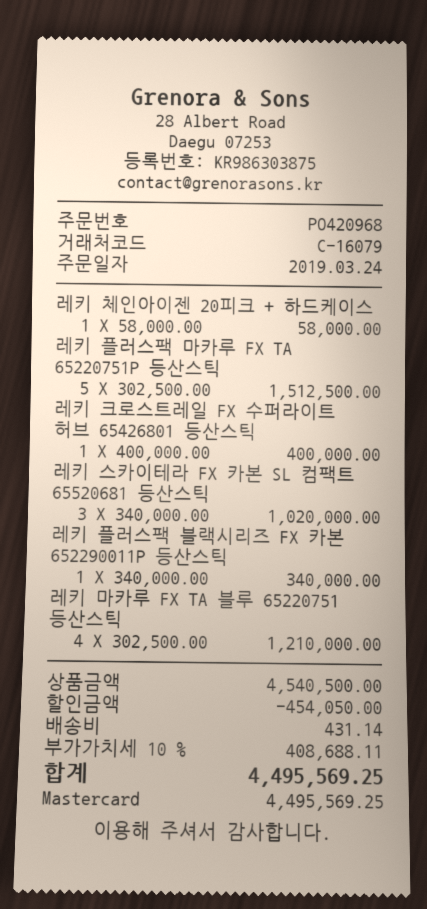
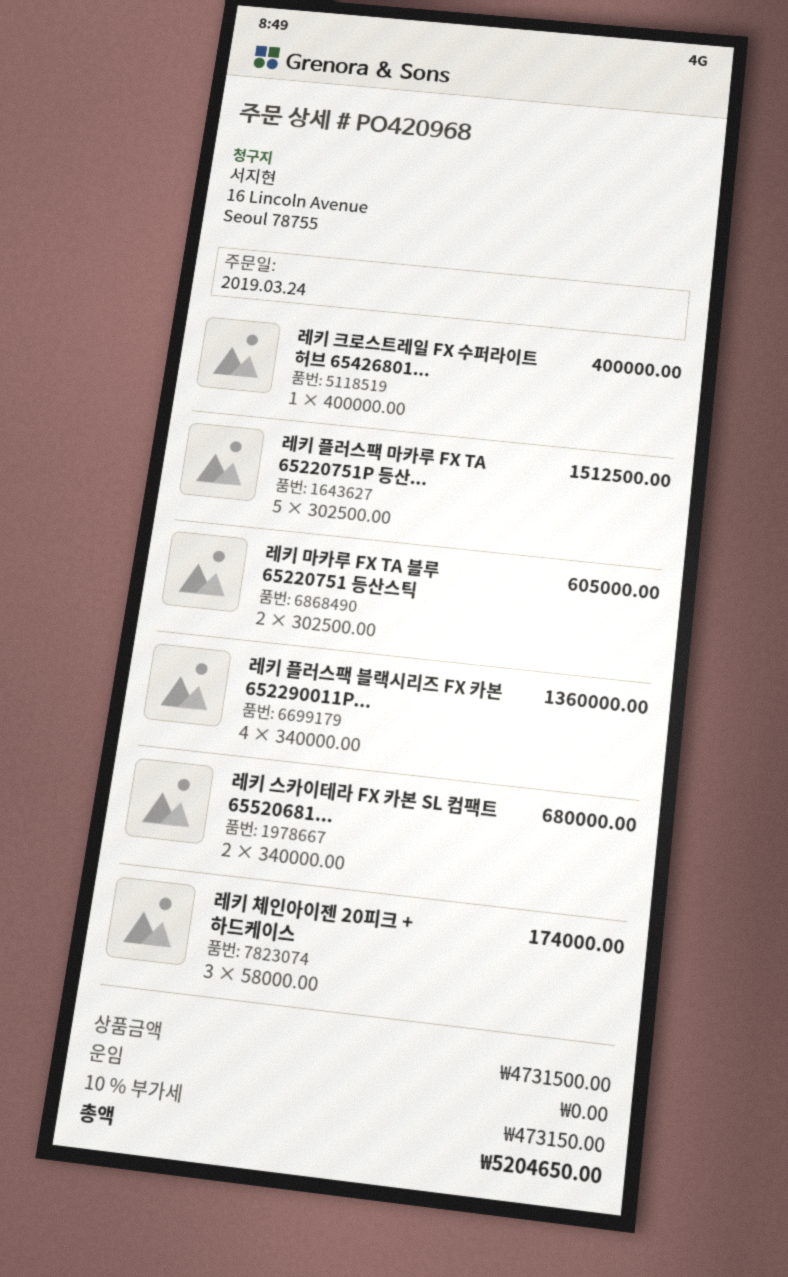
레키 체인아이젠 20피크 + 하드케이스: 1 x 58000.00 = 58000.00 -> 3 x 58000.00 = 174000.00
레키 스카이테라 FX 카본 SL 컴팩트 65520681 등산스틱: 3 x 340000.00 = 1020000.00 -> 2 x 340000.00 = 680000.00
레키 플러스팩 블랙시리즈 FX 카본 652290011P 등산스틱: 1 x 340000.00 = 340000.00 -> 4 x 340000.00 = 1360000.00
레키 마카루 FX TA 블루 65220751 등산스틱: 4 x 302500.00 = 1210000.00 -> 2 x 302500.00 = 605000.00
subtotal: 4540500.00 -> 4731500.00
discount: 454050.00 -> none
shipping: 431.14 -> 0.00
tax: 10% = 408688.11 -> 10% = 473150.00
total: 4495569.25 -> 5204650.00

